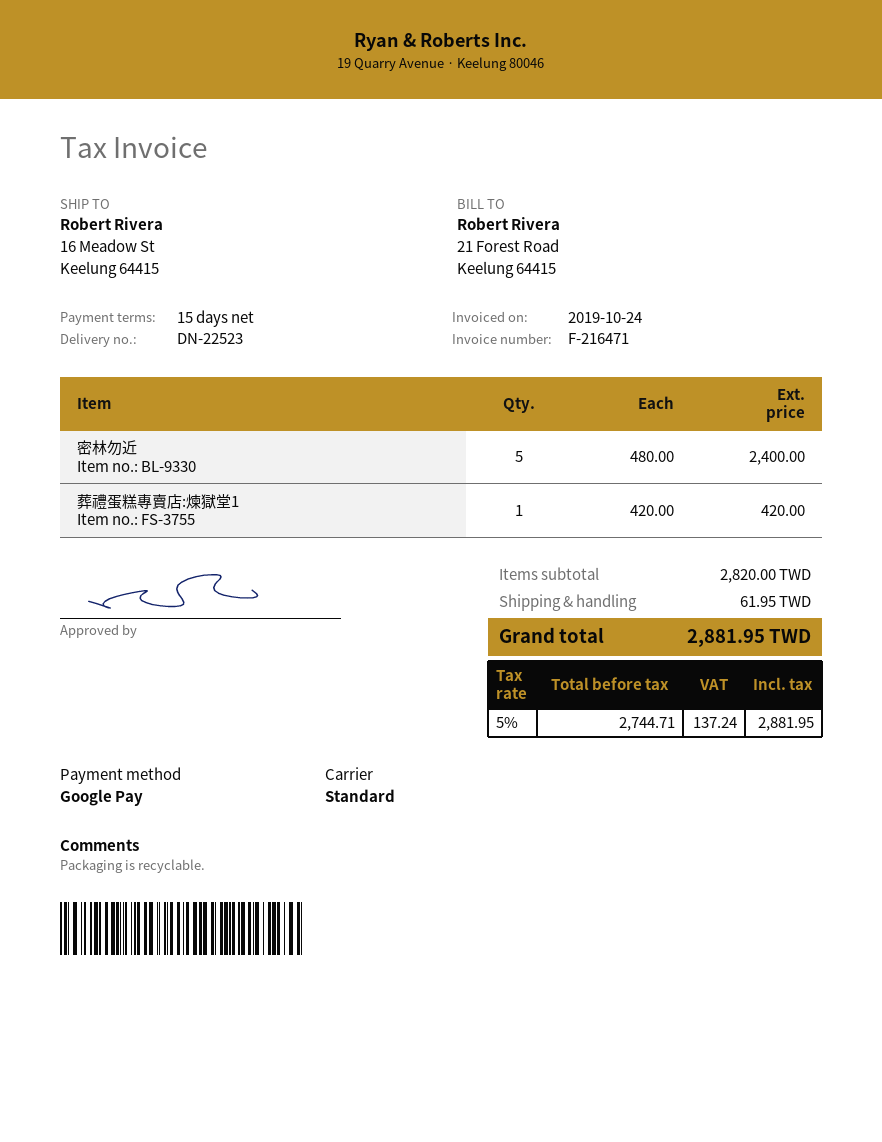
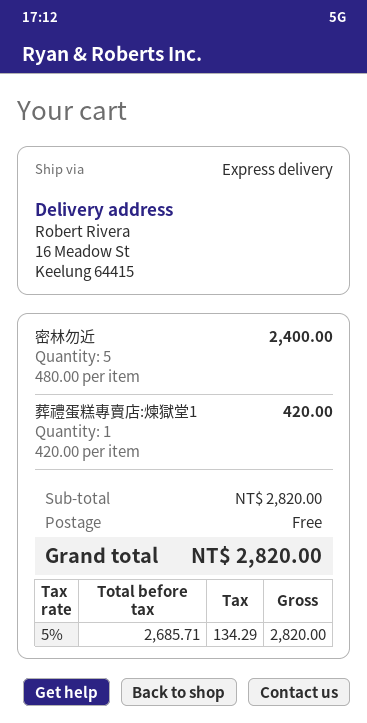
shipping method: standard -> express
shipping: 61.95 -> 0.00
net: 2744.71 -> 2685.71
tax: 5% = 137.24 -> 5% = 134.29
total: 2881.95 -> 2820.00

